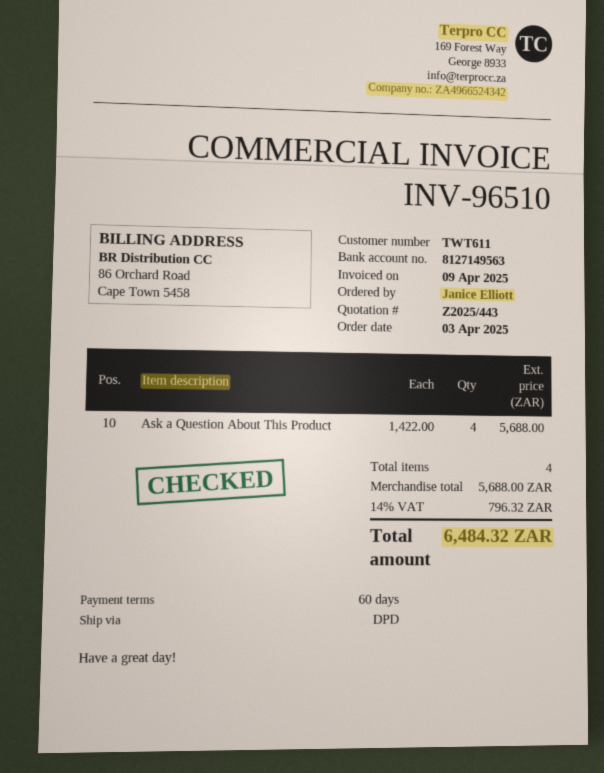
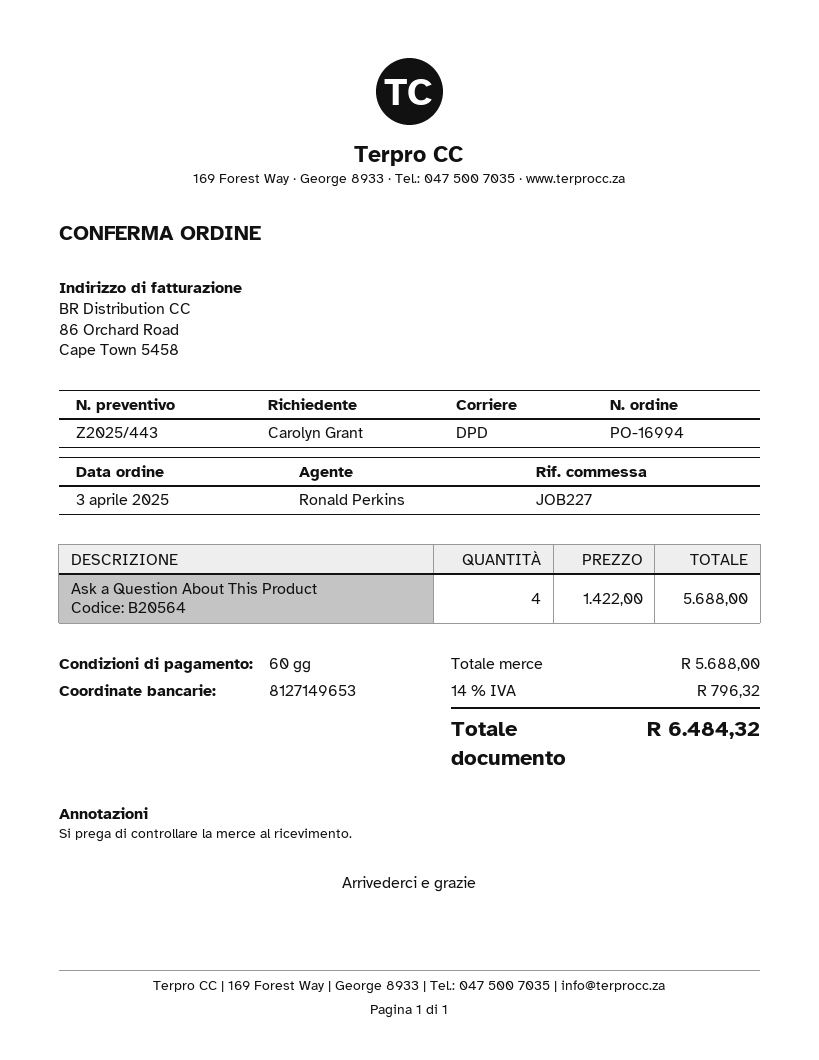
ordered by: Janice Elliott -> Carolyn Grant
bank account: 8127149563 -> 8127149653

